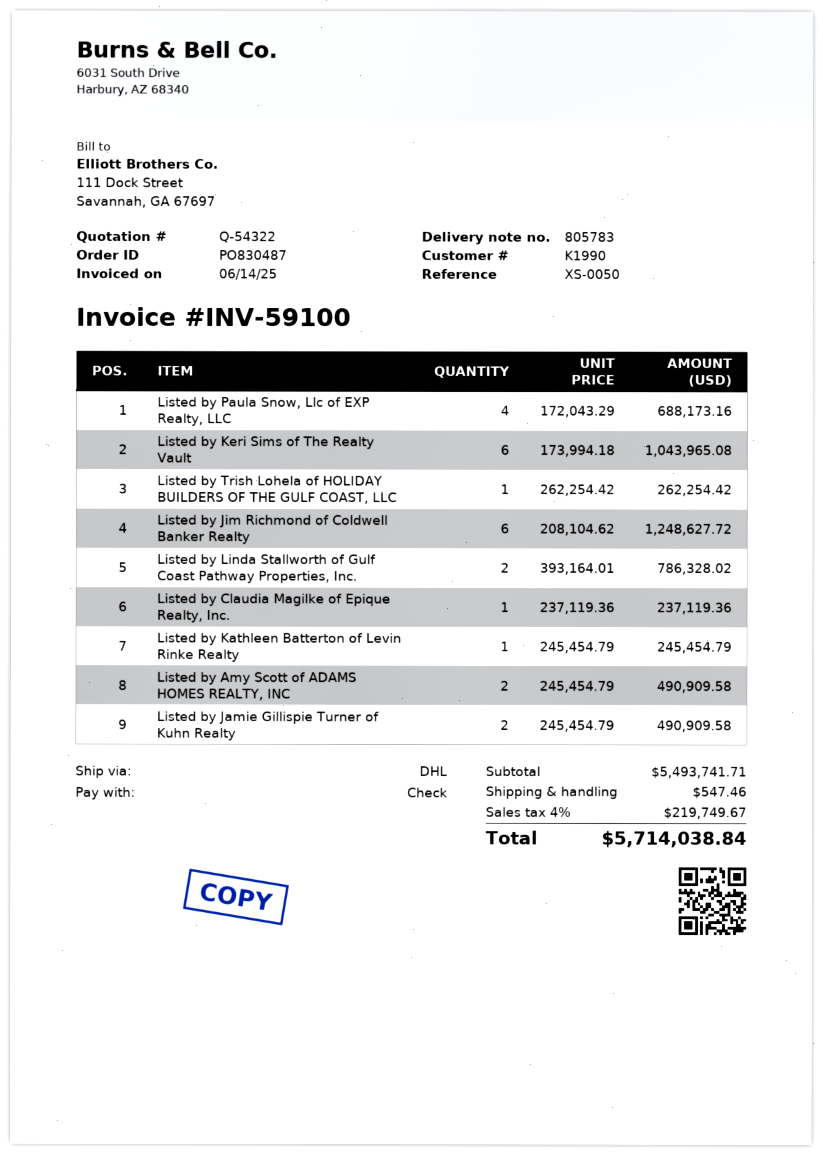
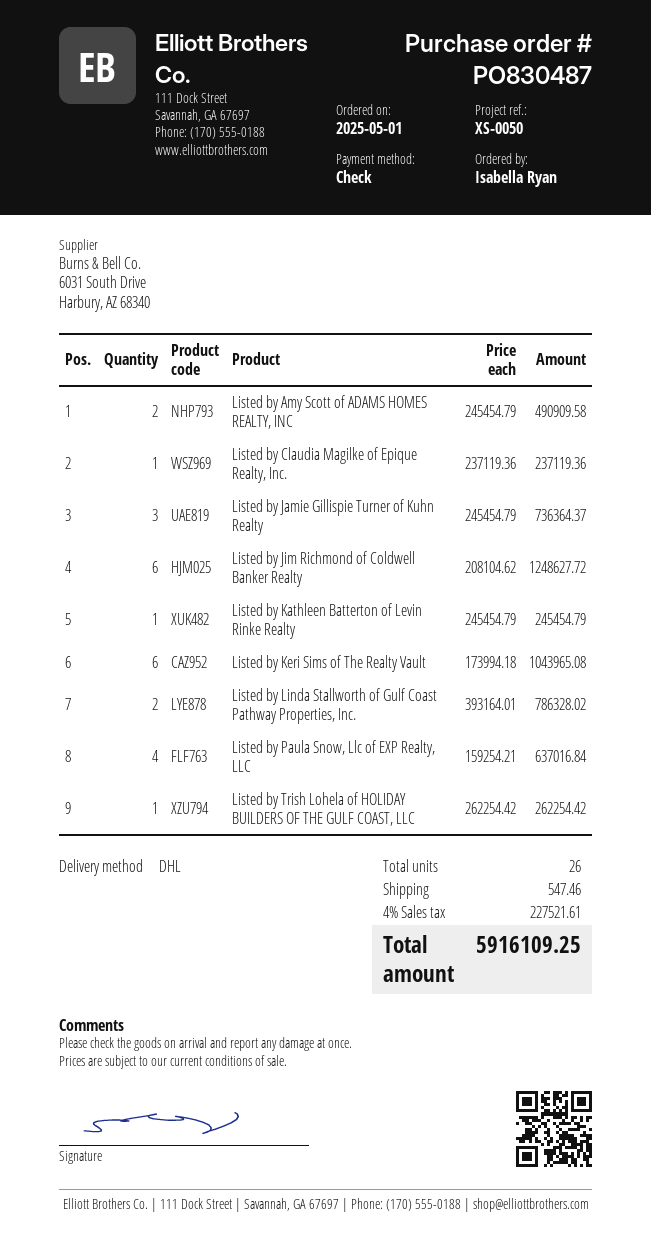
Listed by Paula Snow, Llc of EXP Realty, LLC: 4 x 172043.29 = 688173.16 -> 4 x 159254.21 = 637016.84
Listed by Jamie Gillispie Turner of Kuhn Realty: 2 x 245454.79 = 490909.58 -> 3 x 245454.79 = 736364.37
tax: 4% = 219749.67 -> 4% = 227521.61
total: 5714038.84 -> 5916109.25

